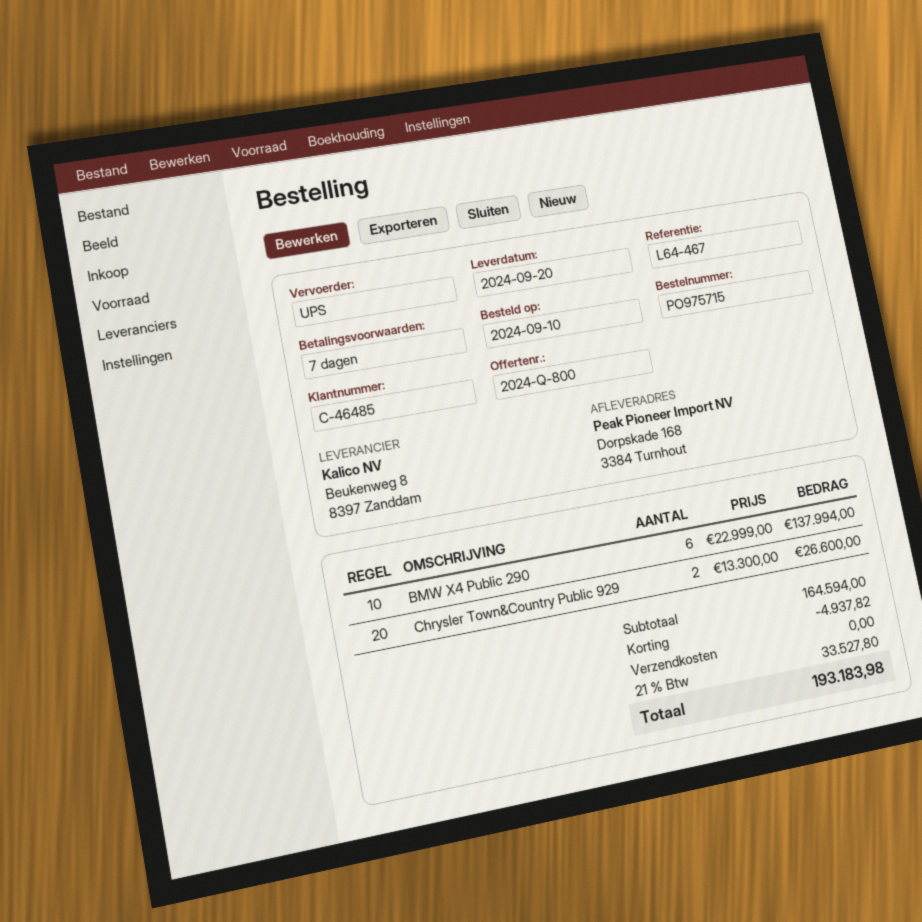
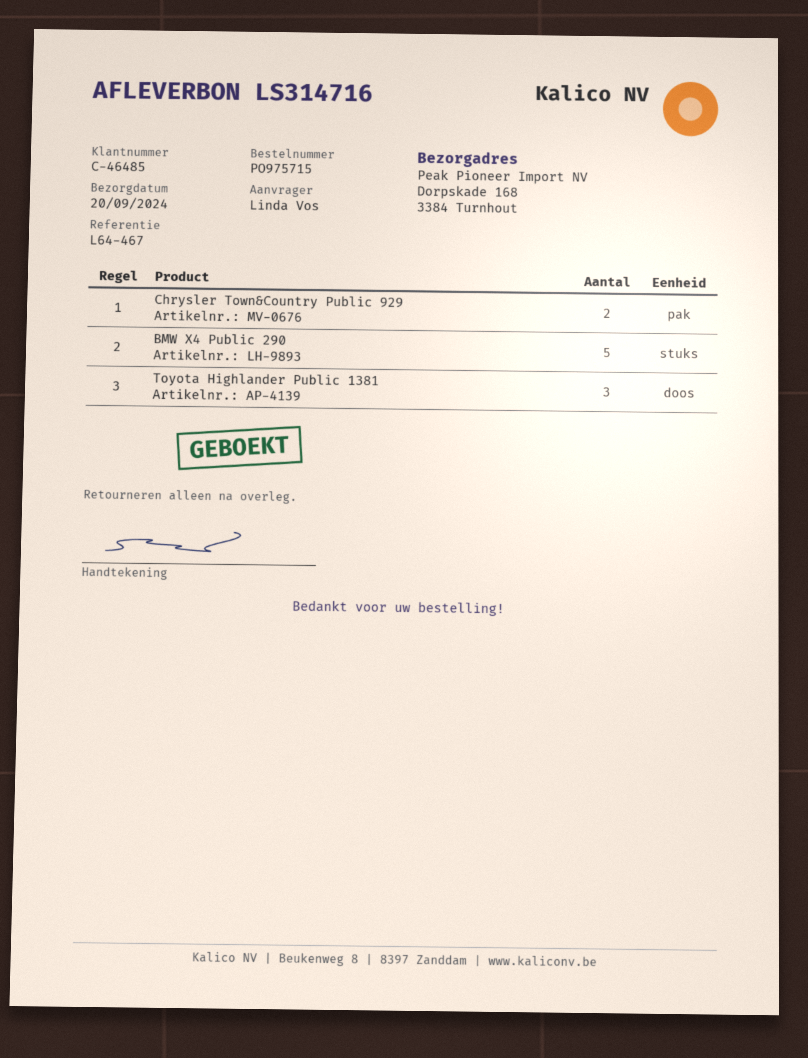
BMW X4 Public 290: 6 -> 5
Toyota Highlander Public 1381: none -> 3

